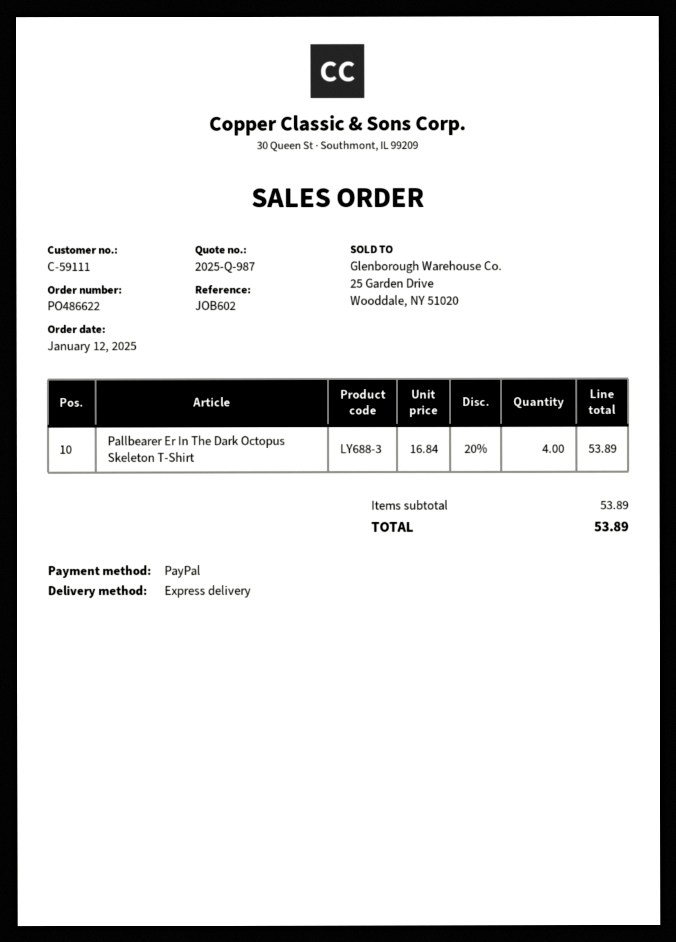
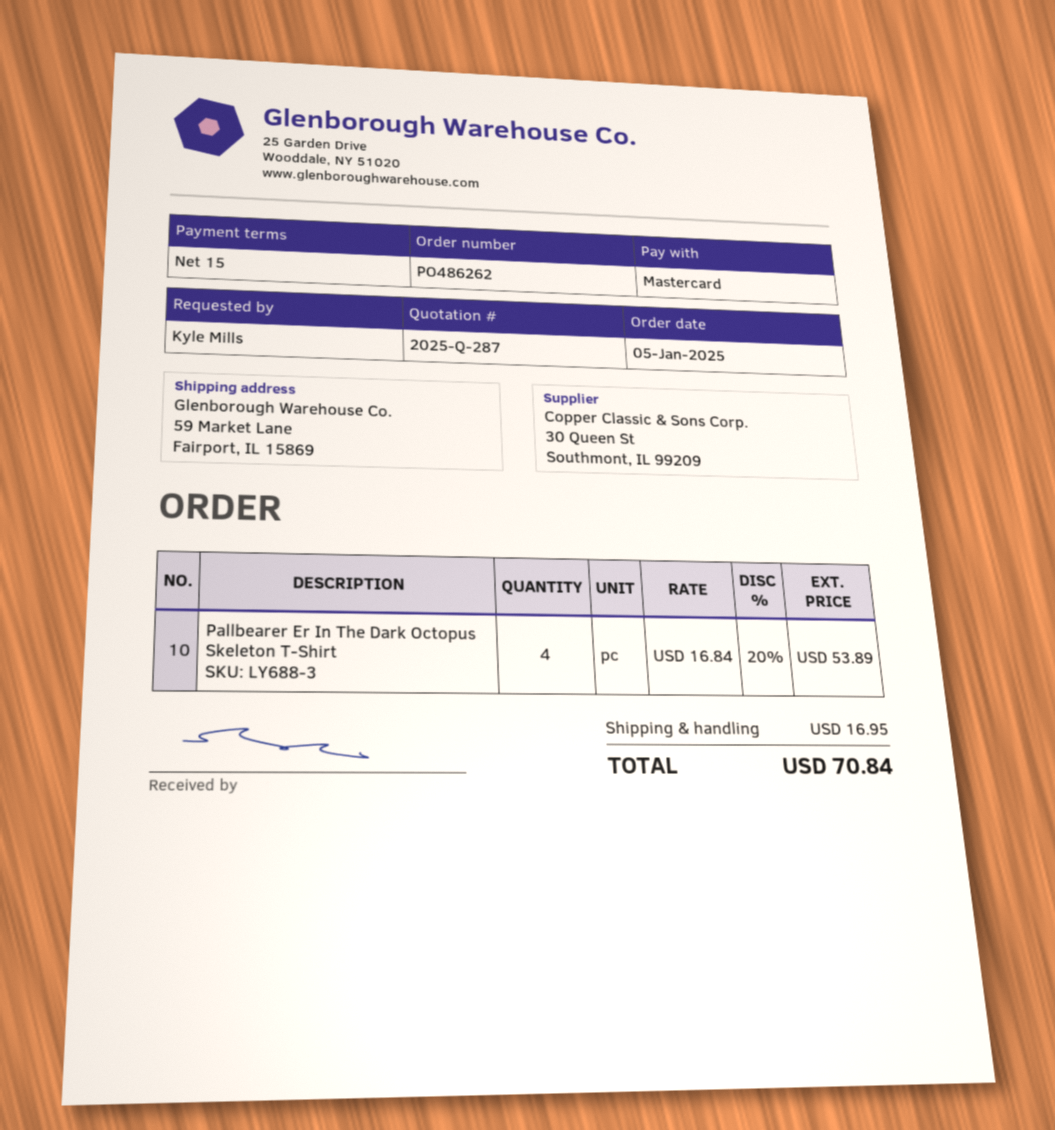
quote number: 2025-Q-987 -> 2025-Q-287
order number: PO486622 -> PO486262
order date: 2025-01-12 -> 2025-01-05
payment method: PayPal -> Mastercard
shipping: none -> 16.95
total: 53.89 -> 70.84

